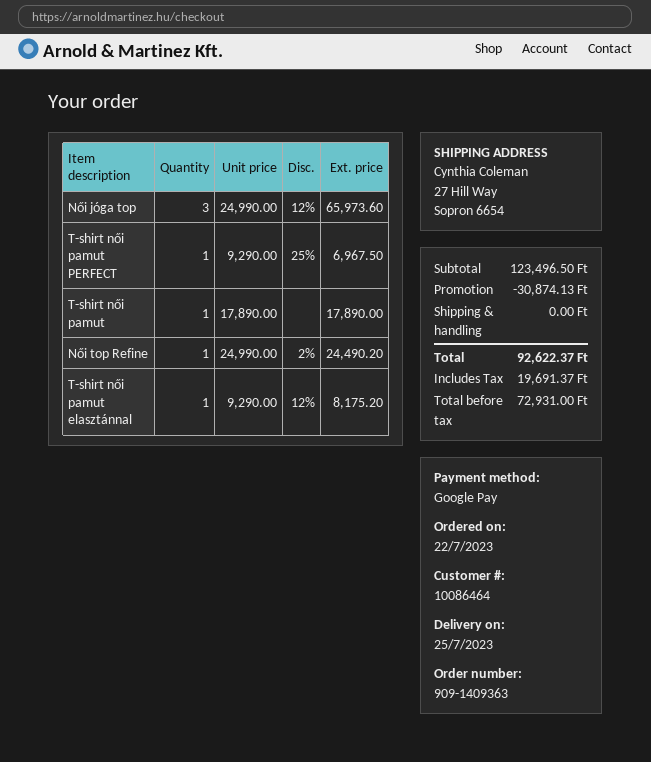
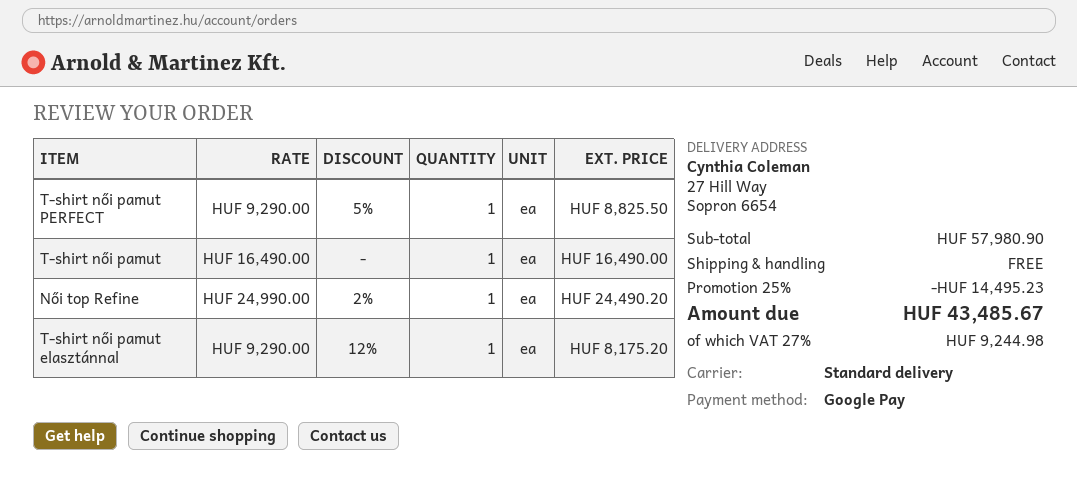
Női jóga top: 3 x 24990.00 - 12% = 65973.60 -> none
T-shirt női pamut PERFECT: 1 x 9290.00 - 25% = 6967.50 -> 1 x 9290.00 - 5% = 8825.50
T-shirt női pamut: 1 x 17890.00 = 17890.00 -> 1 x 16490.00 = 16490.00
subtotal: 123496.50 -> 57980.90
discount: 30874.13 -> 14495.23
tax: 19691.37 -> 9244.98
total: 92622.37 -> 43485.67

